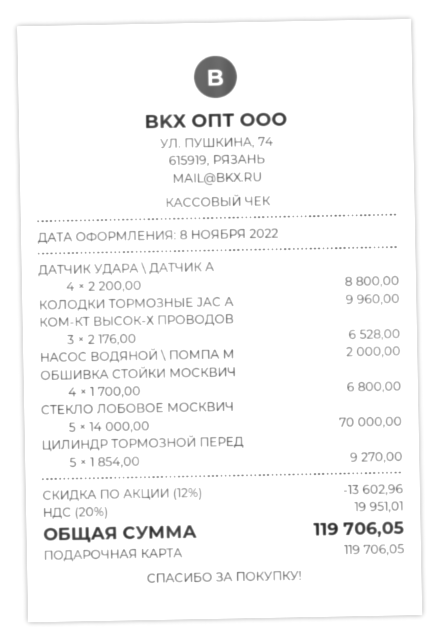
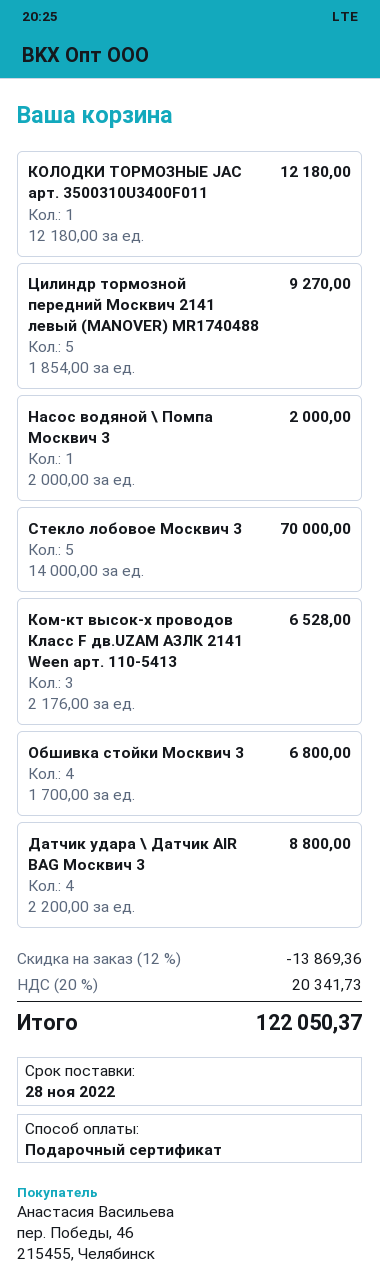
КОЛОДКИ ТОРМОЗНЫЕ JAC А: 1 x 9960.00 = 9960.00 -> 1 x 12180.00 = 12180.00
discount: 12% = 13602.96 -> 12% = 13869.36
tax: 20% = 19951.01 -> 20% = 20341.73
total: 119706.05 -> 122050.37

